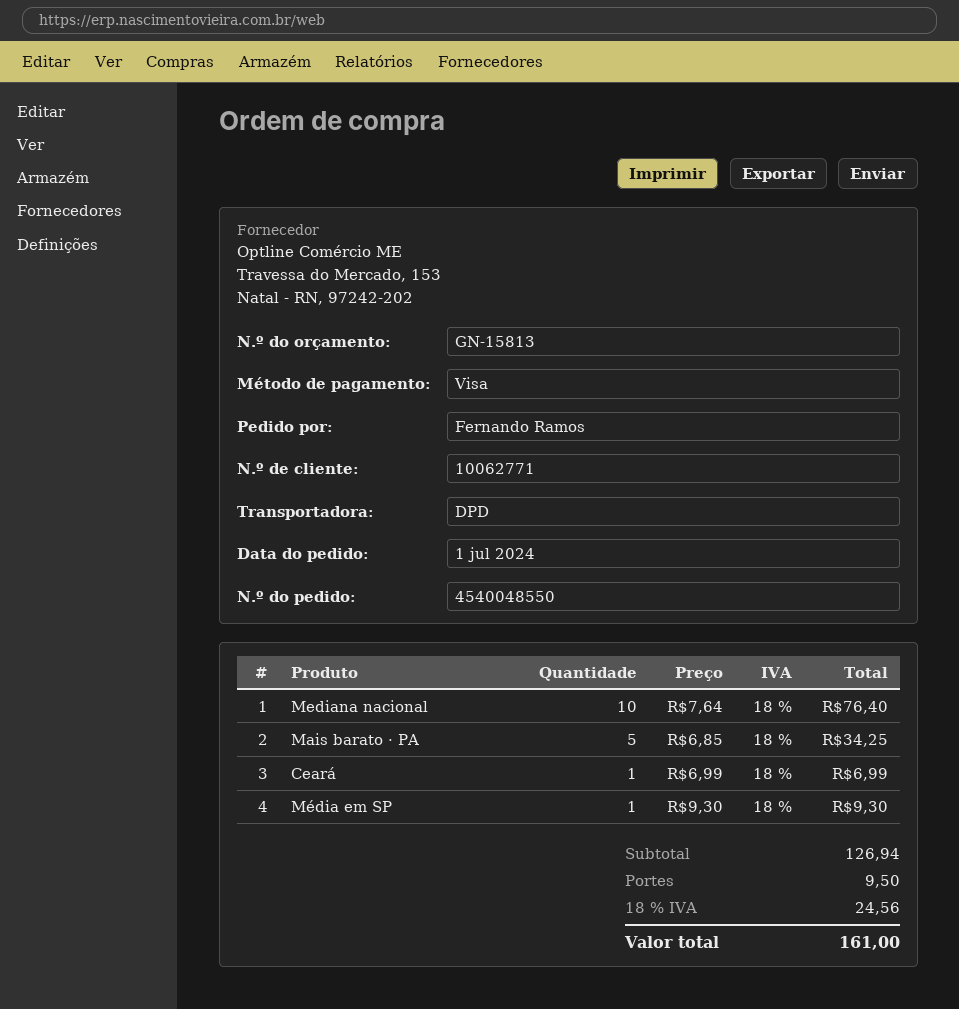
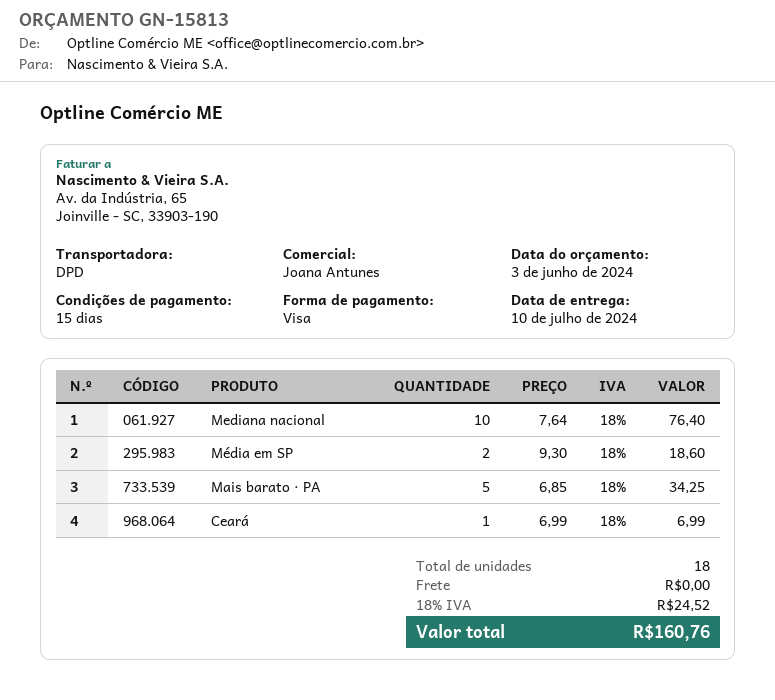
Média em SP: 1 x 9.30 = 9.30 -> 2 x 9.30 = 18.60
shipping: 9.50 -> 0.00
tax: 18% = 24.56 -> 18% = 24.52
total: 161.00 -> 160.76

